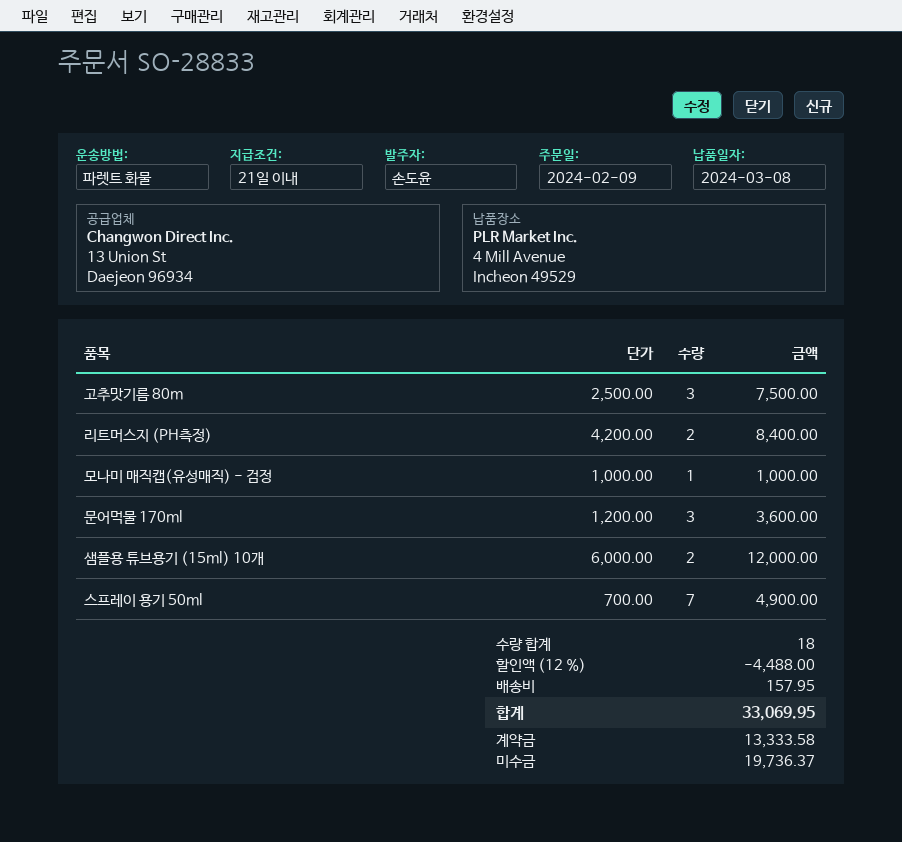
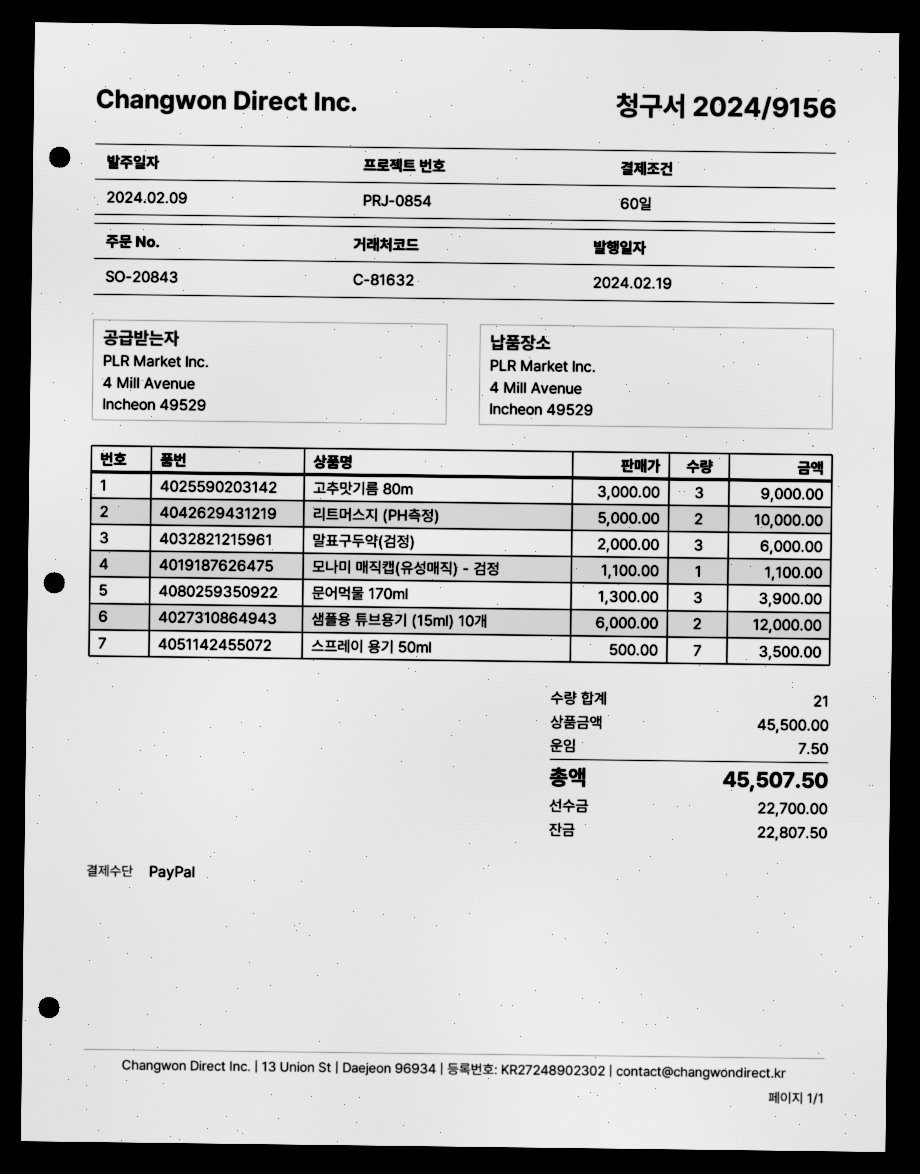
order number: SO-28833 -> SO-20843
payment terms: 21 days -> 60 days
고추맛기름 80m: 3 x 2500.00 = 7500.00 -> 3 x 3000.00 = 9000.00
리트머스지 (PH측정): 2 x 4200.00 = 8400.00 -> 2 x 5000.00 = 10000.00
모나미 매직캡(유성매직) - 검정: 1 x 1000.00 = 1000.00 -> 1 x 1100.00 = 1100.00
문어먹물 170ml: 3 x 1200.00 = 3600.00 -> 3 x 1300.00 = 3900.00
스프레이 용기 50ml: 7 x 700.00 = 4900.00 -> 7 x 500.00 = 3500.00
말표구두약(검정): none -> 3 x 2000.00 = 6000.00
total quantity: 18 -> 21
discount: 12% = 4488.00 -> none
shipping: 157.95 -> 7.50
total: 33069.95 -> 45507.50
deposit: 13333.58 -> 22700.00
balance: 19736.37 -> 22807.50

